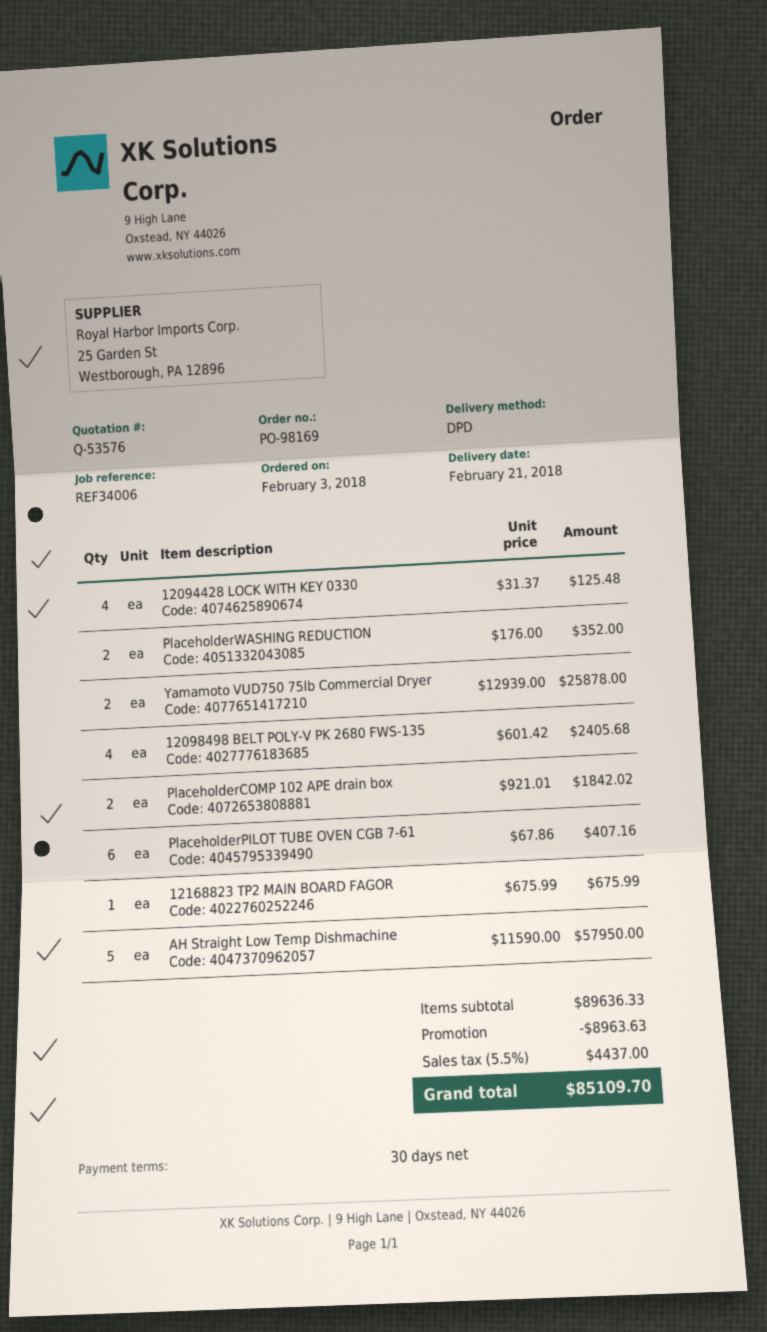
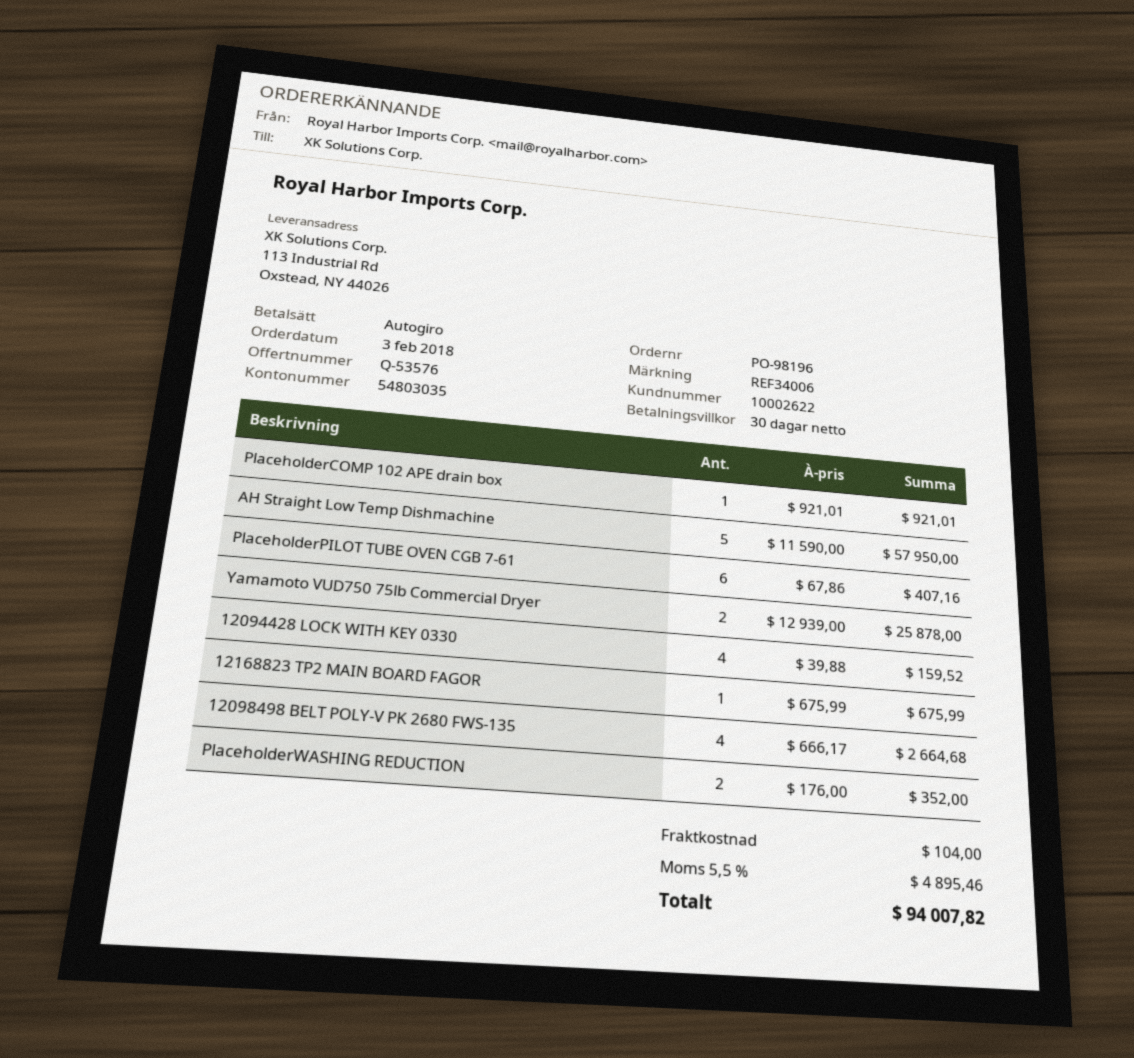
order number: PO-98169 -> PO-98196
12094428 LOCK WITH KEY 0330: 4 x 31.37 = 125.48 -> 4 x 39.88 = 159.52
12098498 BELT POLY-V PK 2680 FWS-135: 4 x 601.42 = 2405.68 -> 4 x 666.17 = 2664.68
PlaceholderCOMP 102 APE drain box: 2 x 921.01 = 1842.02 -> 1 x 921.01 = 921.01
discount: 8963.63 -> none
shipping: none -> 104.00
tax: 5.5% = 4437.00 -> 5.5% = 4895.46
total: 85109.70 -> 94007.82

